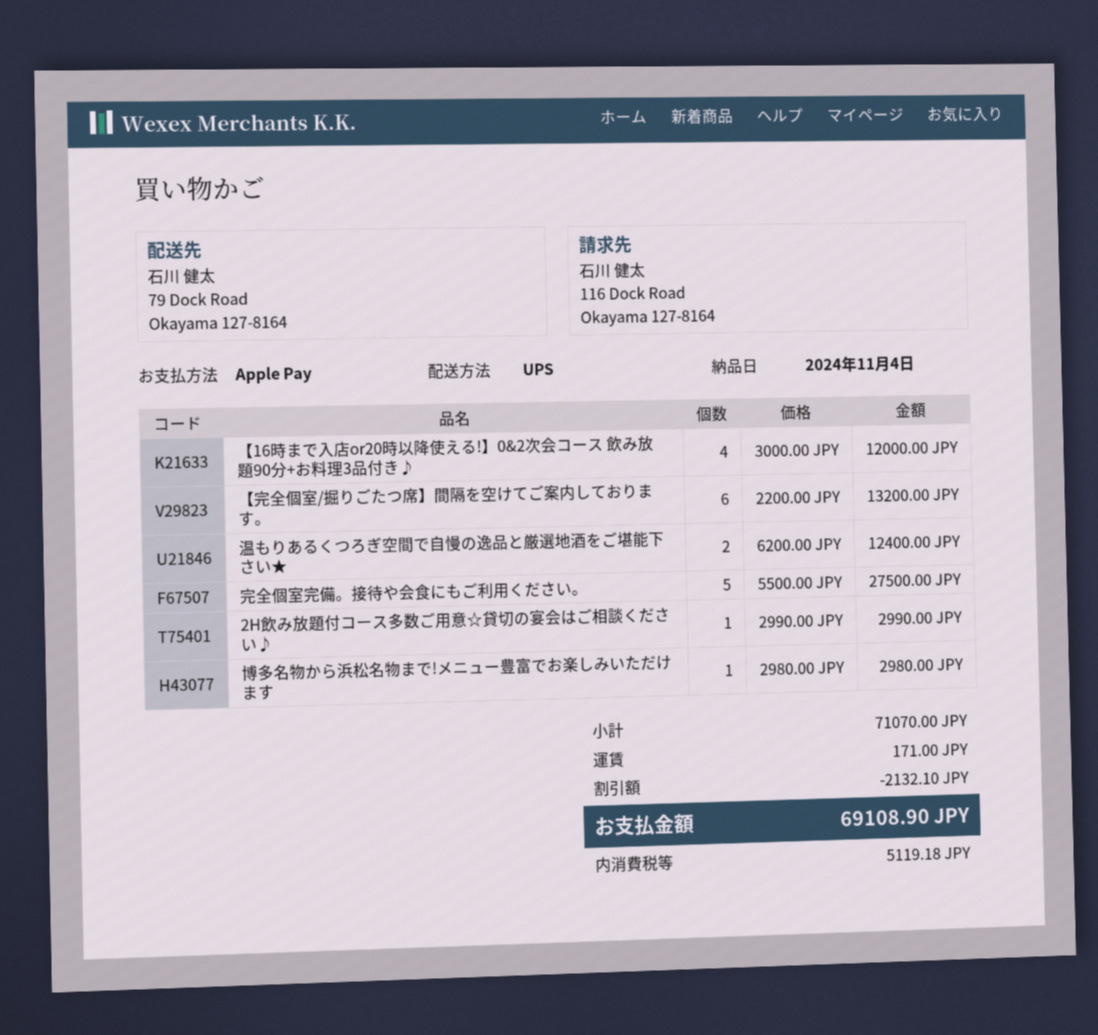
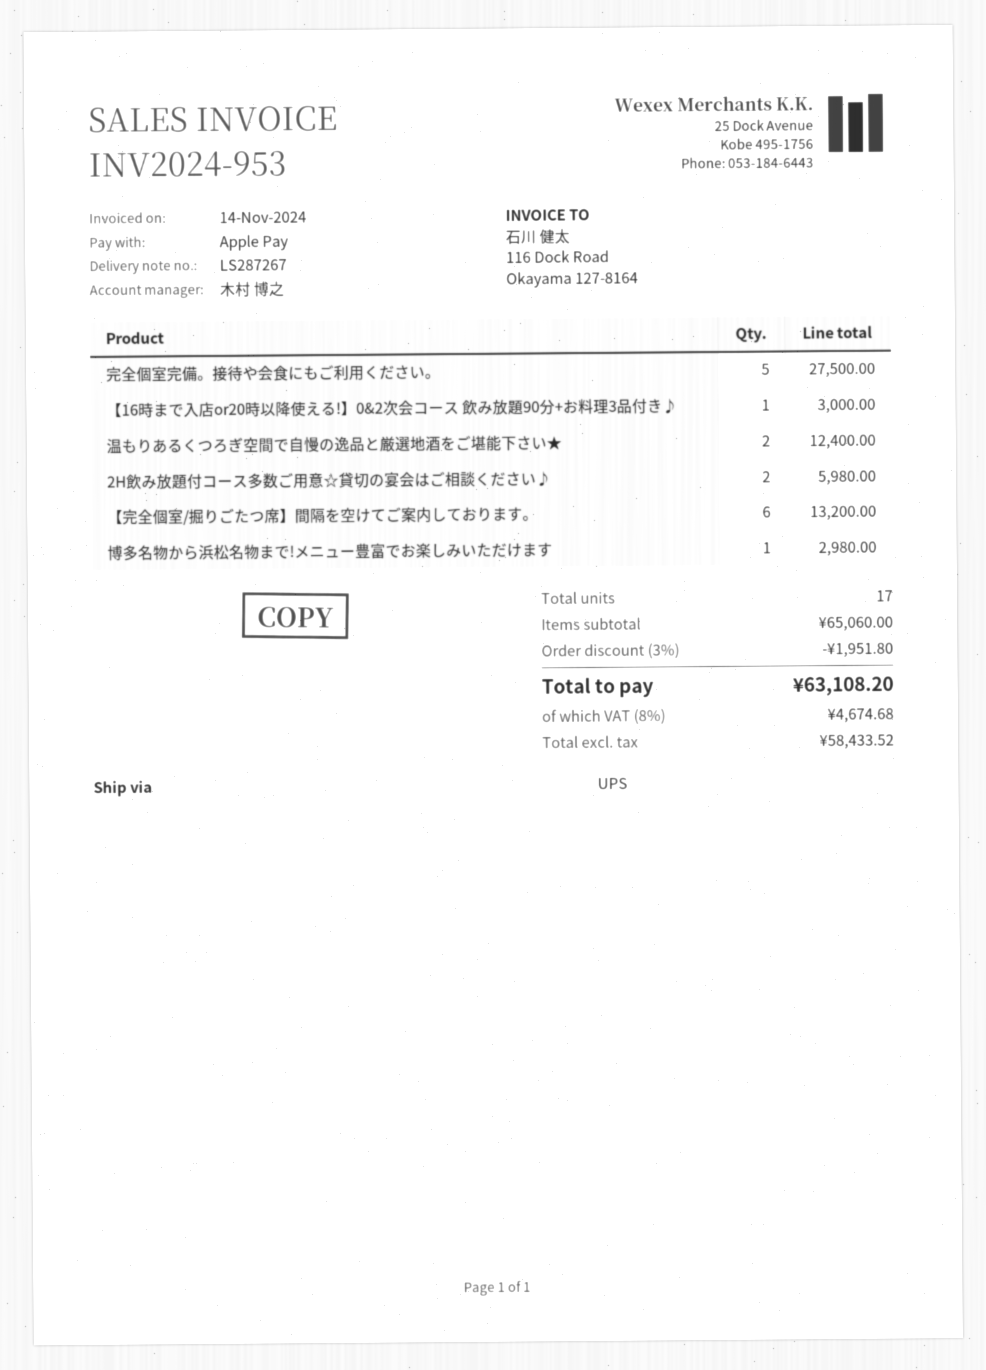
【16時まで入店or20時以降使える!】0&2次会コース 飲み放題90分+お料理3品付き♪: 4 for 12000.00 -> 1 for 3000.00
2H飲み放題付コース多数ご用意☆貸切の宴会はご相談ください♪: 1 for 2990.00 -> 2 for 5980.00
subtotal: 71070.00 -> 65060.00
discount: 2132.10 -> 1951.80
shipping: 171.00 -> none
tax: 5119.18 -> 4674.68
total: 69108.90 -> 63108.20

